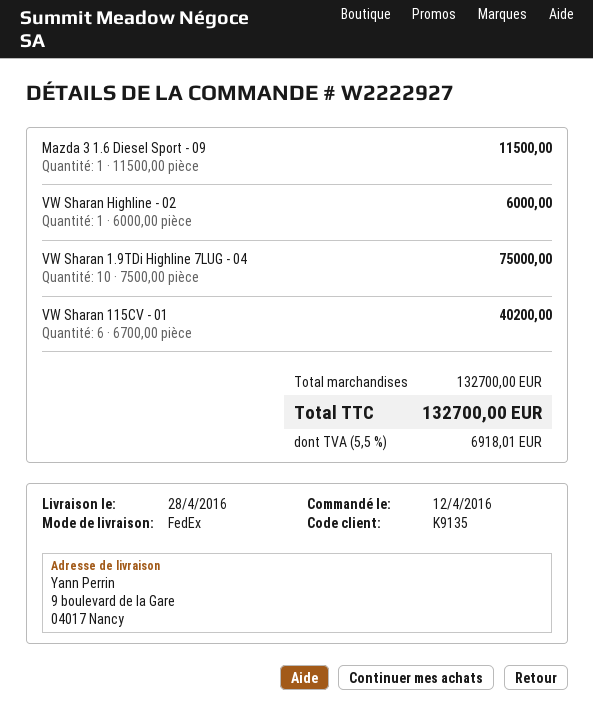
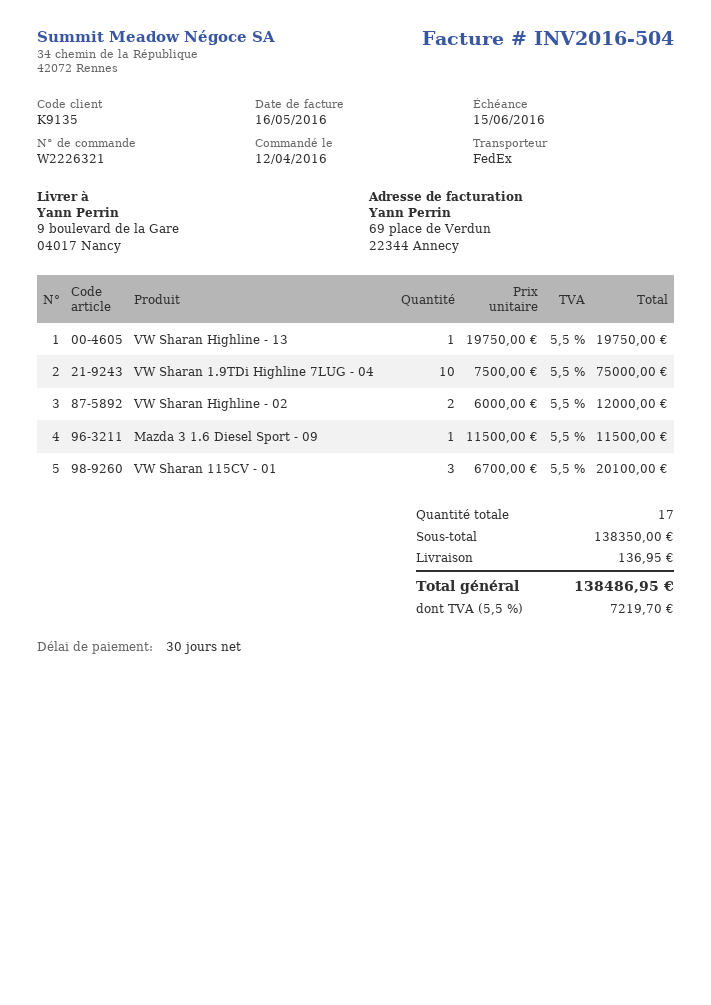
order number: W2222927 -> W2226321
VW Sharan Highline - 02: 1 x 6000.00 = 6000.00 -> 2 x 6000.00 = 12000.00
VW Sharan 115CV - 01: 6 x 6700.00 = 40200.00 -> 3 x 6700.00 = 20100.00
VW Sharan Highline - 13: none -> 1 x 19750.00 = 19750.00
subtotal: 132700.00 -> 138350.00
shipping: none -> 136.95
tax: 5.5% = 6918.01 -> 5.5% = 7219.70
total: 132700.00 -> 138486.95

